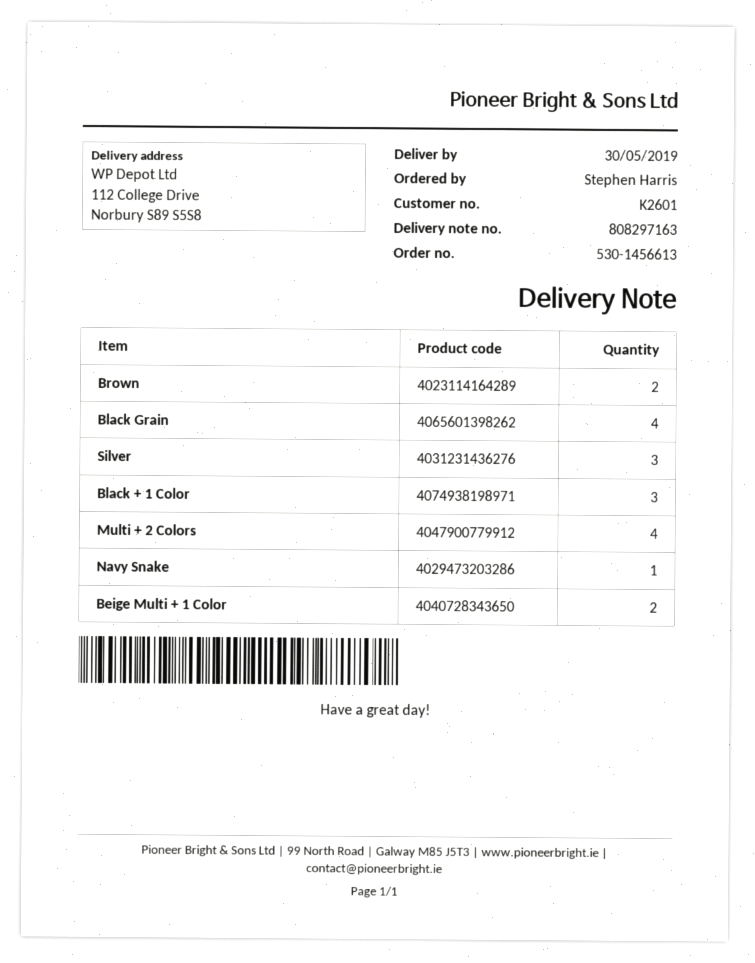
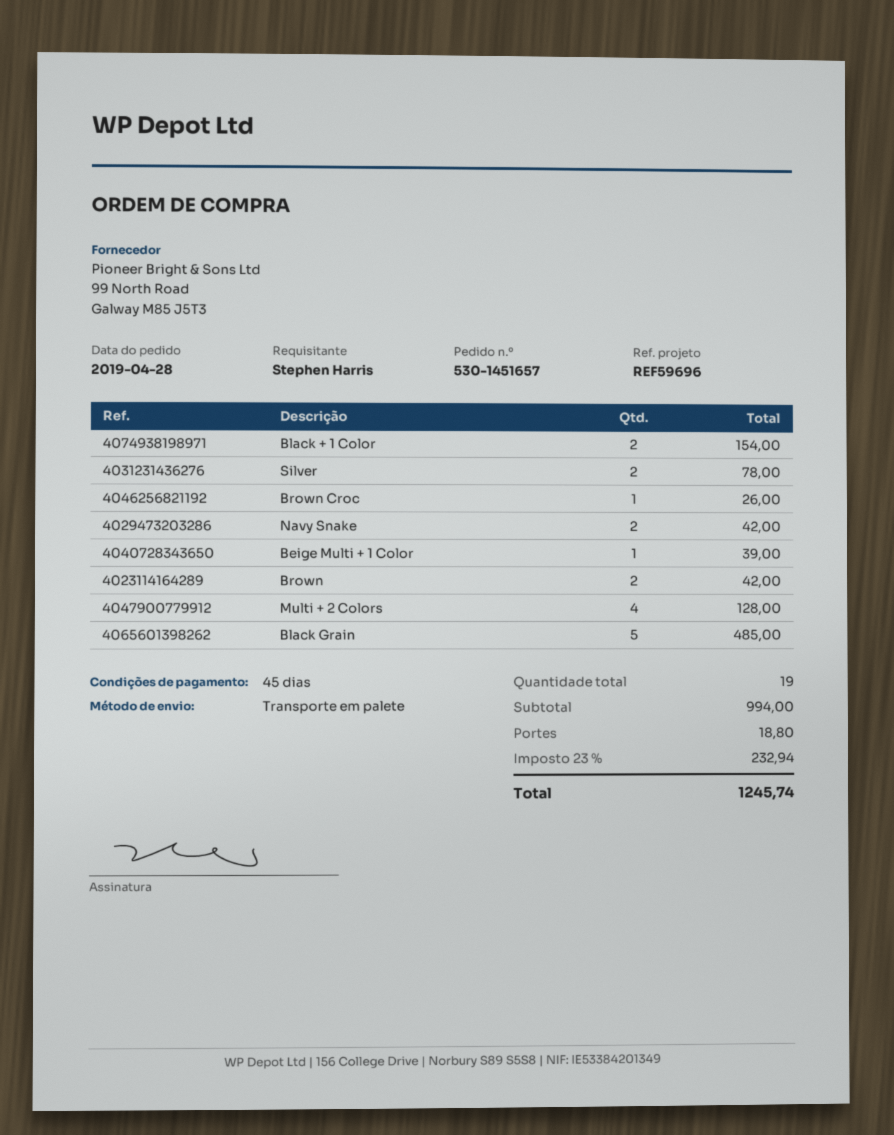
order number: 530-1456613 -> 530-1451657
Black Grain: 4 -> 5
Silver: 3 -> 2
Black + 1 Color: 3 -> 2
Navy Snake: 1 -> 2
Beige Multi + 1 Color: 2 -> 1
Brown Croc: none -> 1

